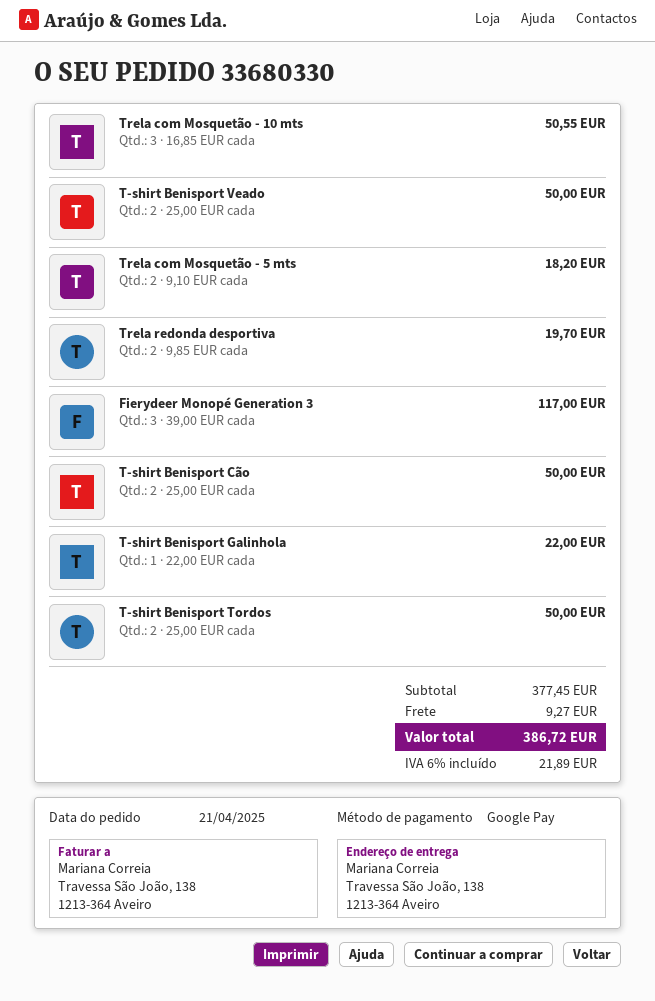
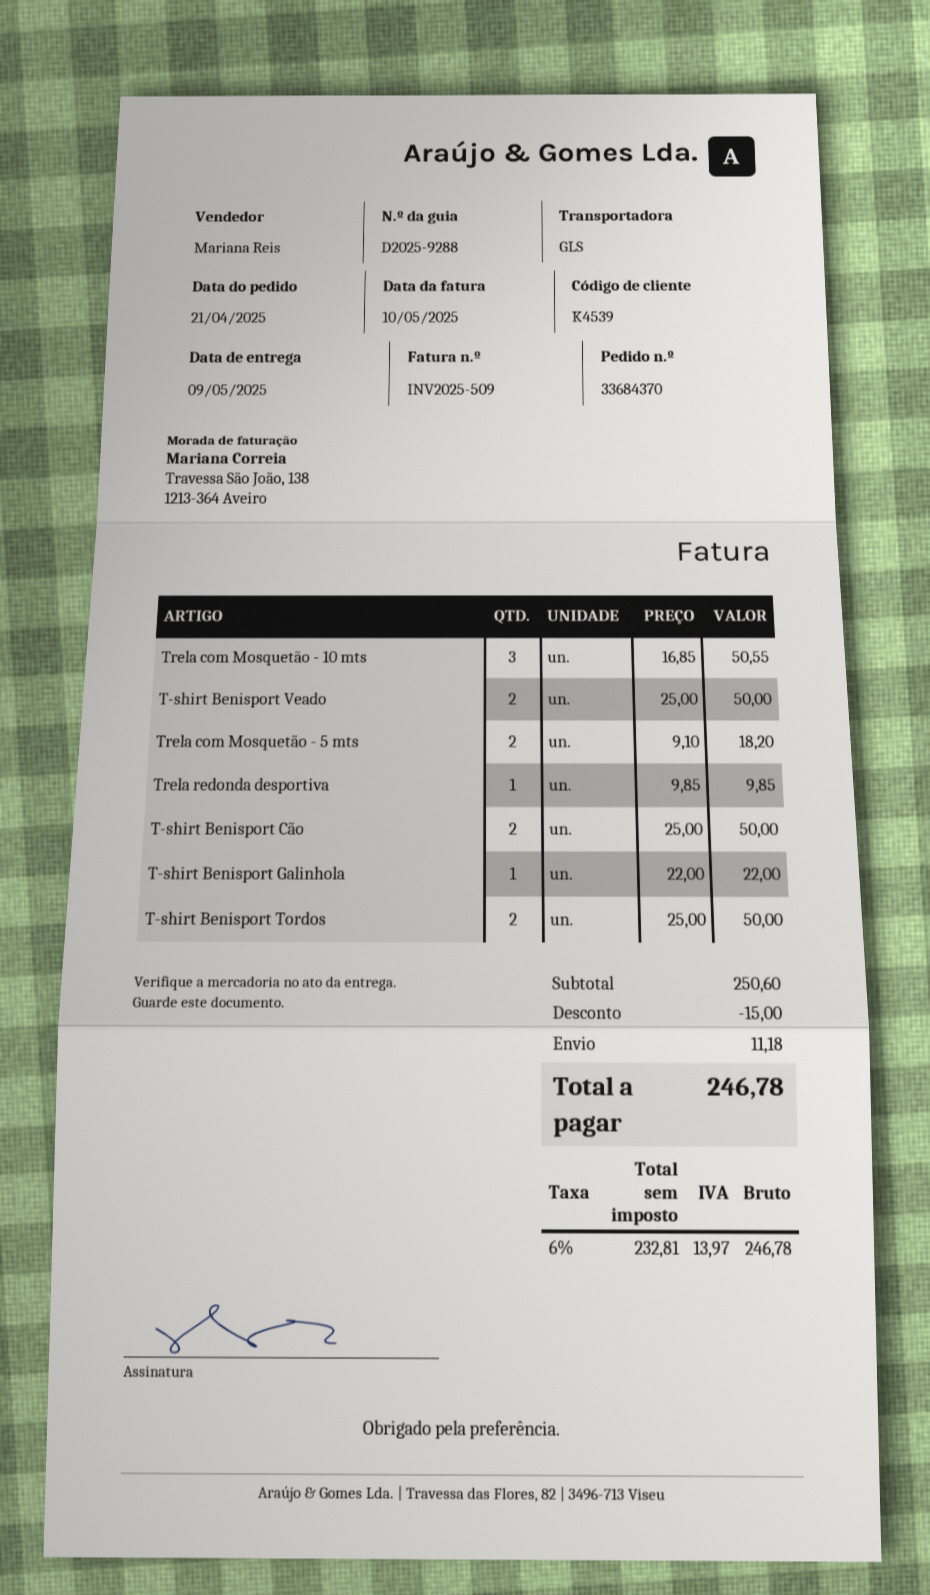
order number: 33680330 -> 33684370
Trela redonda desportiva: 2 x 9.85 = 19.70 -> 1 x 9.85 = 9.85
Fierydeer Monopé Generation 3: 3 x 39.00 = 117.00 -> none
subtotal: 377.45 -> 250.60
discount: none -> 15.00
shipping: 9.27 -> 11.18
tax: 6% = 21.89 -> 6% = 13.97
total: 386.72 -> 246.78

